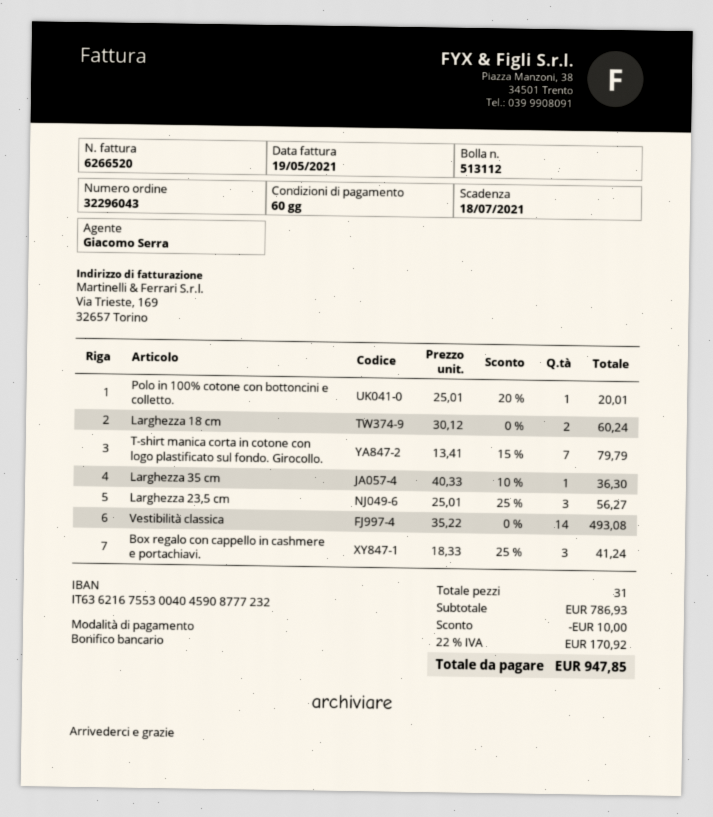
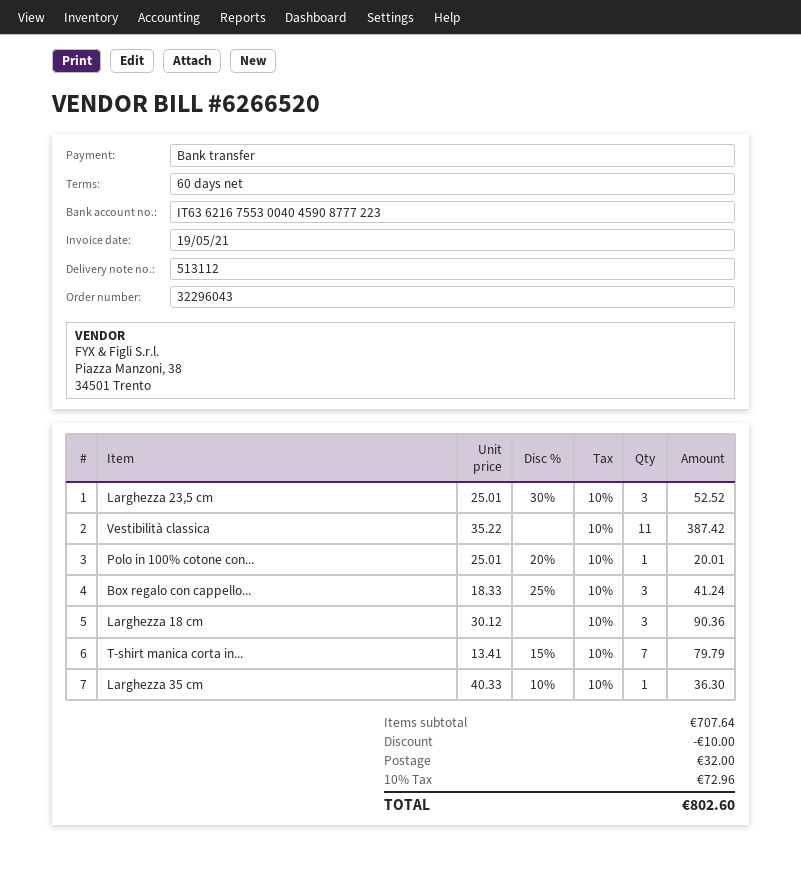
bank account: IT6362167553004045908777232 -> IT6362167553004045908777223
Larghezza 18 cm: 2 x 30.12 = 60.24 -> 3 x 30.12 = 90.36
Larghezza 23,5 cm: 3 x 25.01 - 25% = 56.27 -> 3 x 25.01 - 30% = 52.52
Vestibilità classica: 14 x 35.22 = 493.08 -> 11 x 35.22 = 387.42
subtotal: 786.93 -> 707.64
shipping: none -> 32.00
tax: 22% = 170.92 -> 10% = 72.96
total: 947.85 -> 802.60

